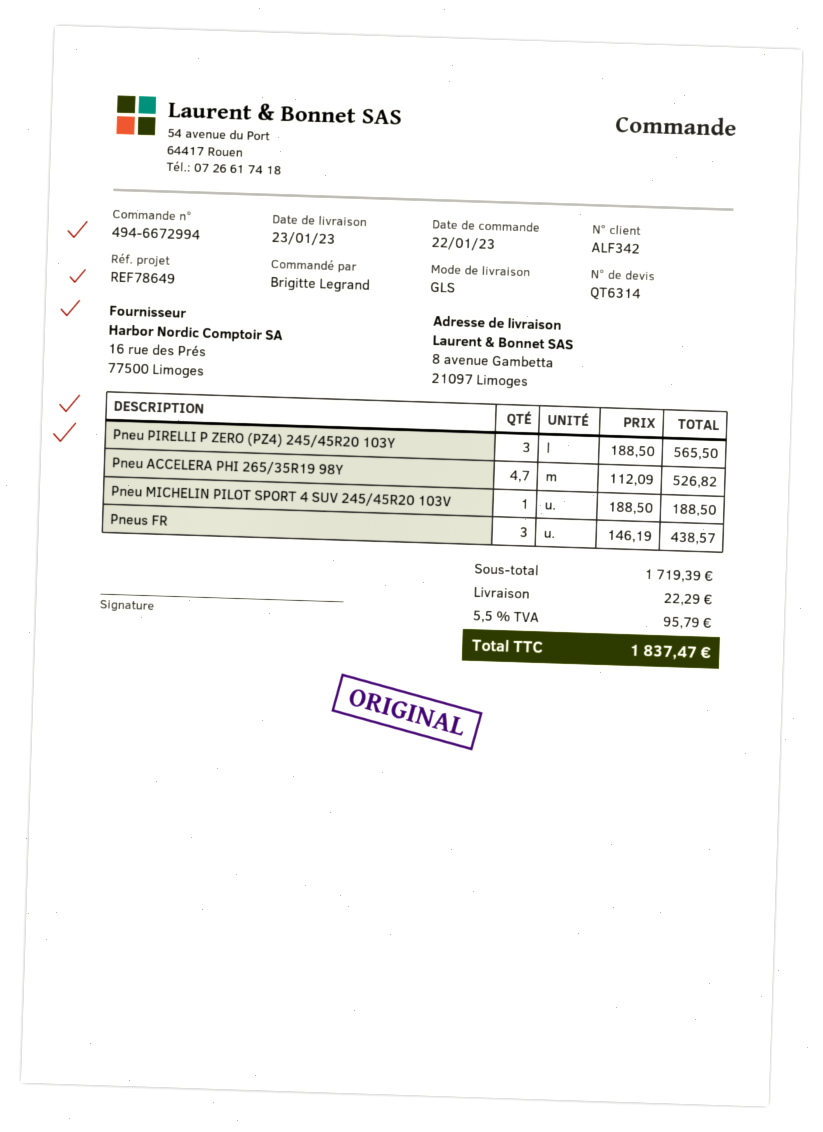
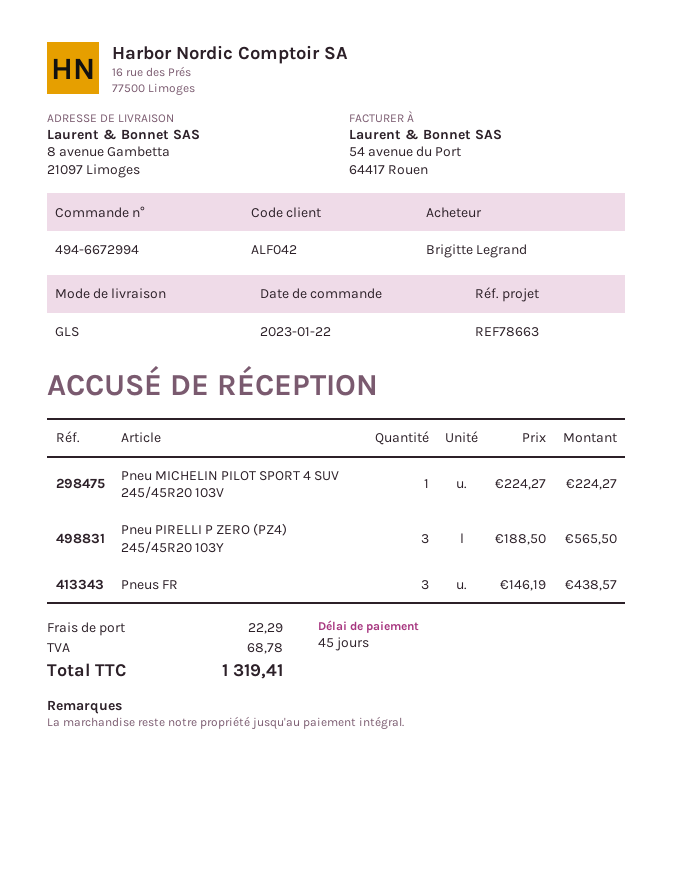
customer number: ALF342 -> ALF042
reference: REF78649 -> REF78663
Pneu ACCELERA PHI 265/35R19 98Y: 4.7 x 112.09 = 526.82 -> none
Pneu MICHELIN PILOT SPORT 4 SUV 245/45R20 103V: 1 x 188.50 = 188.50 -> 1 x 224.27 = 224.27
tax: 95.79 -> 68.78
total: 1837.47 -> 1319.41

